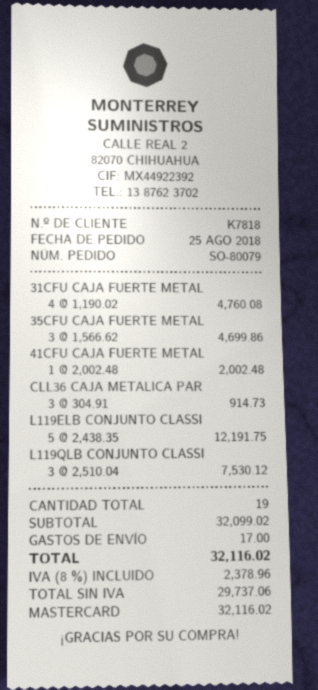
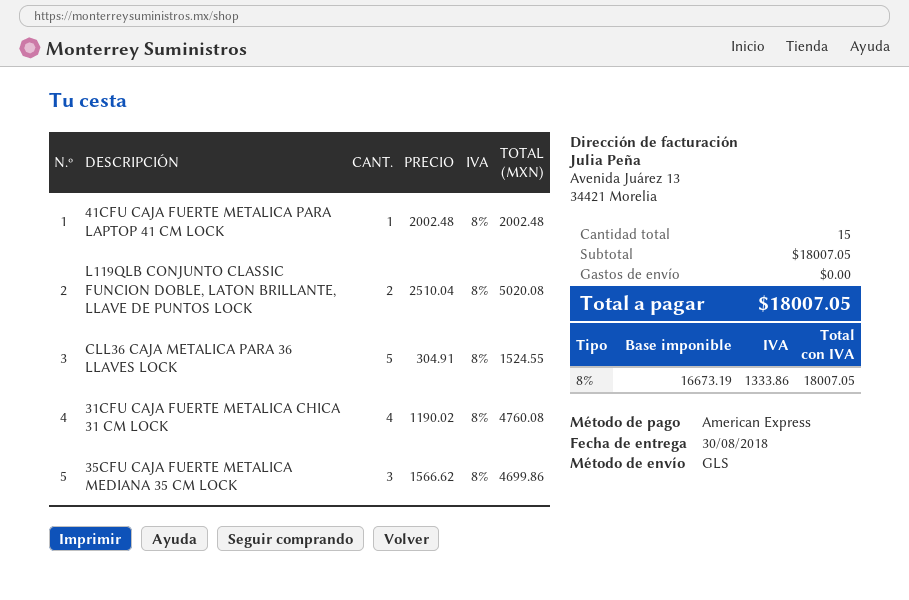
payment method: Mastercard -> American Express
CLL36 CAJA METALICA PAR: 3 x 304.91 = 914.73 -> 5 x 304.91 = 1524.55
L119ELB CONJUNTO CLASSI: 5 x 2438.35 = 12191.75 -> none
L119QLB CONJUNTO CLASSI: 3 x 2510.04 = 7530.12 -> 2 x 2510.04 = 5020.08
total quantity: 19 -> 15
subtotal: 32099.02 -> 18007.05
shipping: 17.00 -> 0.00
net: 29737.06 -> 16673.19
tax: 8% = 2378.96 -> 8% = 1333.86
total: 32116.02 -> 18007.05

